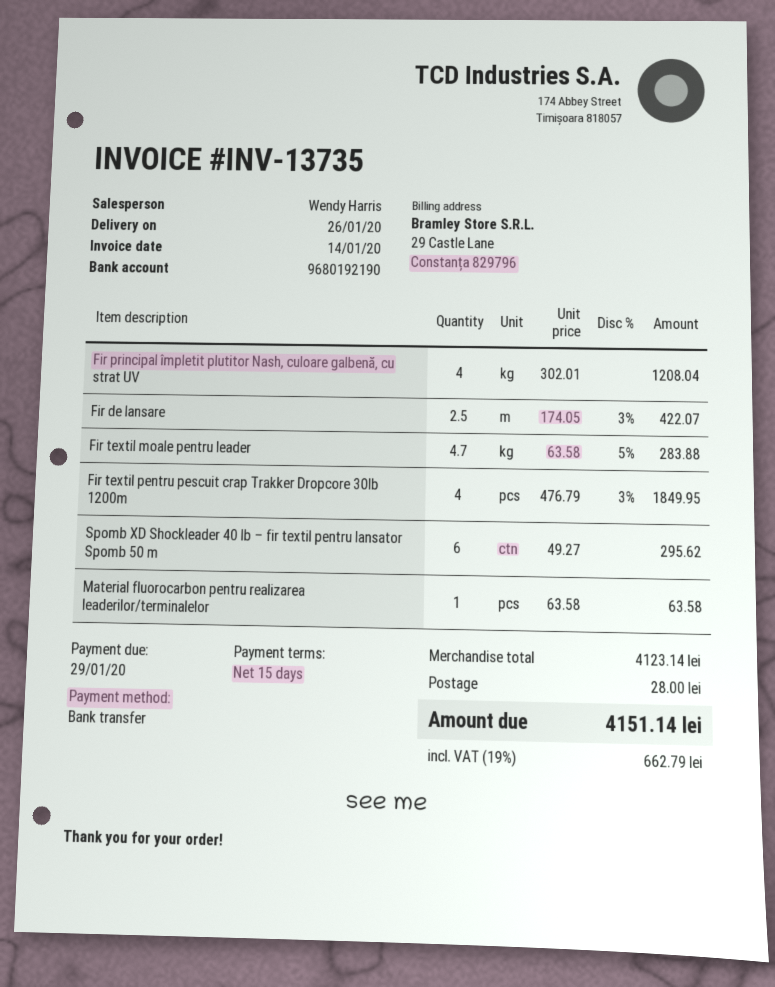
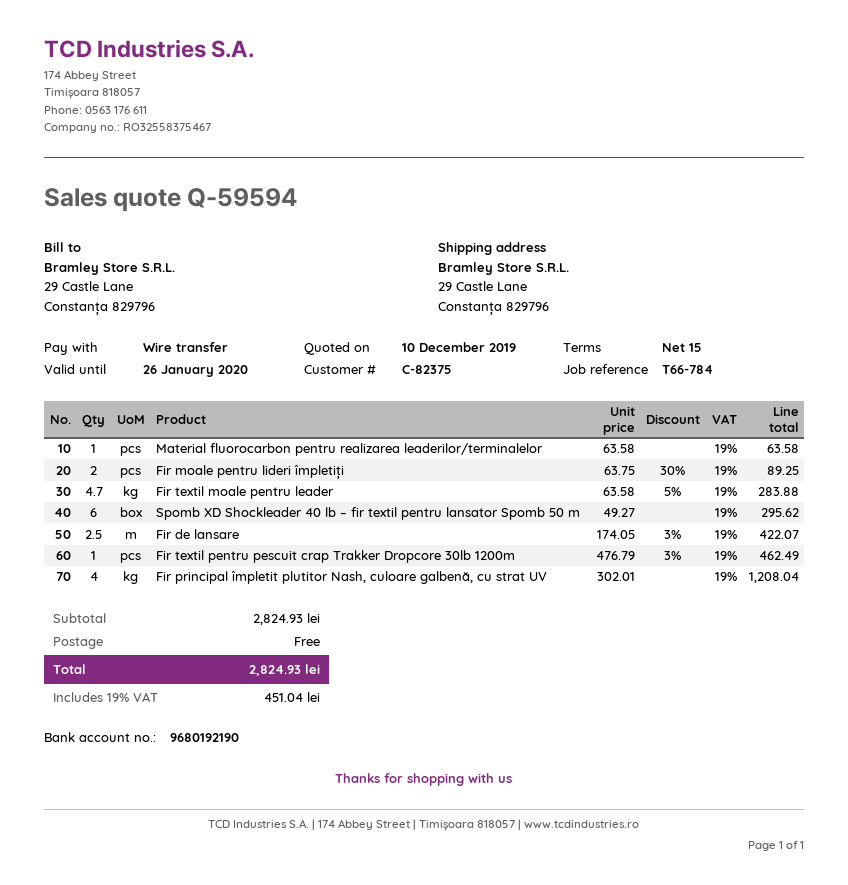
Fir textil pentru pescuit crap Trakker Dropcore 30lb 1200m: 4 x 476.79 - 3% = 1849.95 -> 1 x 476.79 - 3% = 462.49
Fir moale pentru lideri împletiți: none -> 2 x 63.75 - 30% = 89.25
subtotal: 4123.14 -> 2824.93
shipping: 28.00 -> 0.00
tax: 19% = 662.79 -> 19% = 451.04
total: 4151.14 -> 2824.93

